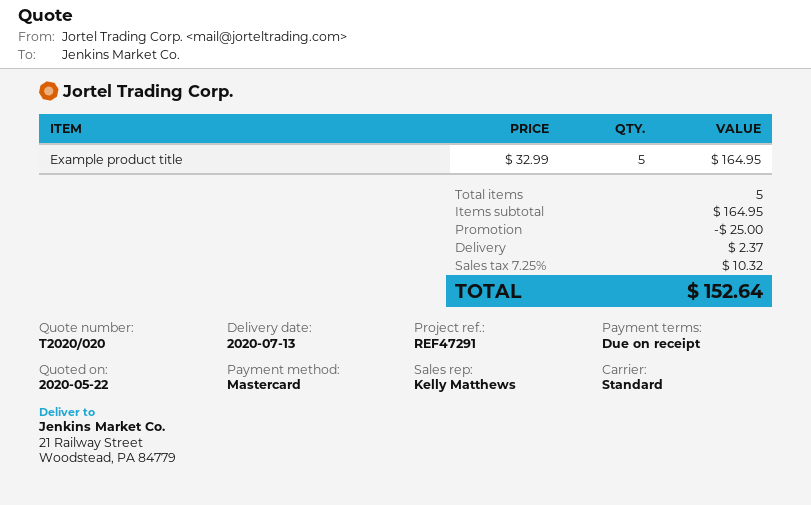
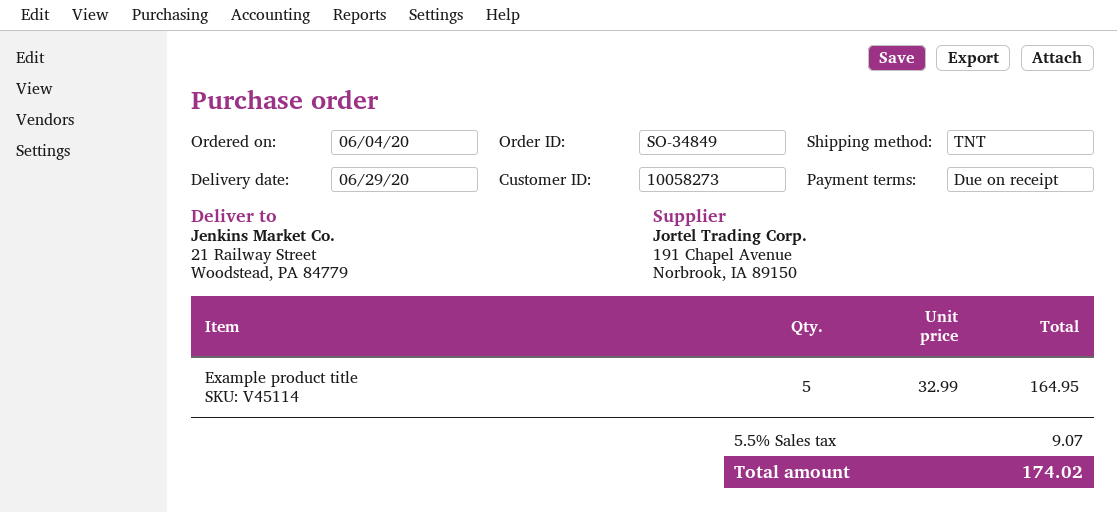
delivery date: 2020-07-13 -> 2020-06-29
shipping method: standard -> TNT
discount: 25.00 -> none
shipping: 2.37 -> none
tax: 7.25% = 10.32 -> 5.5% = 9.07
total: 152.64 -> 174.02

